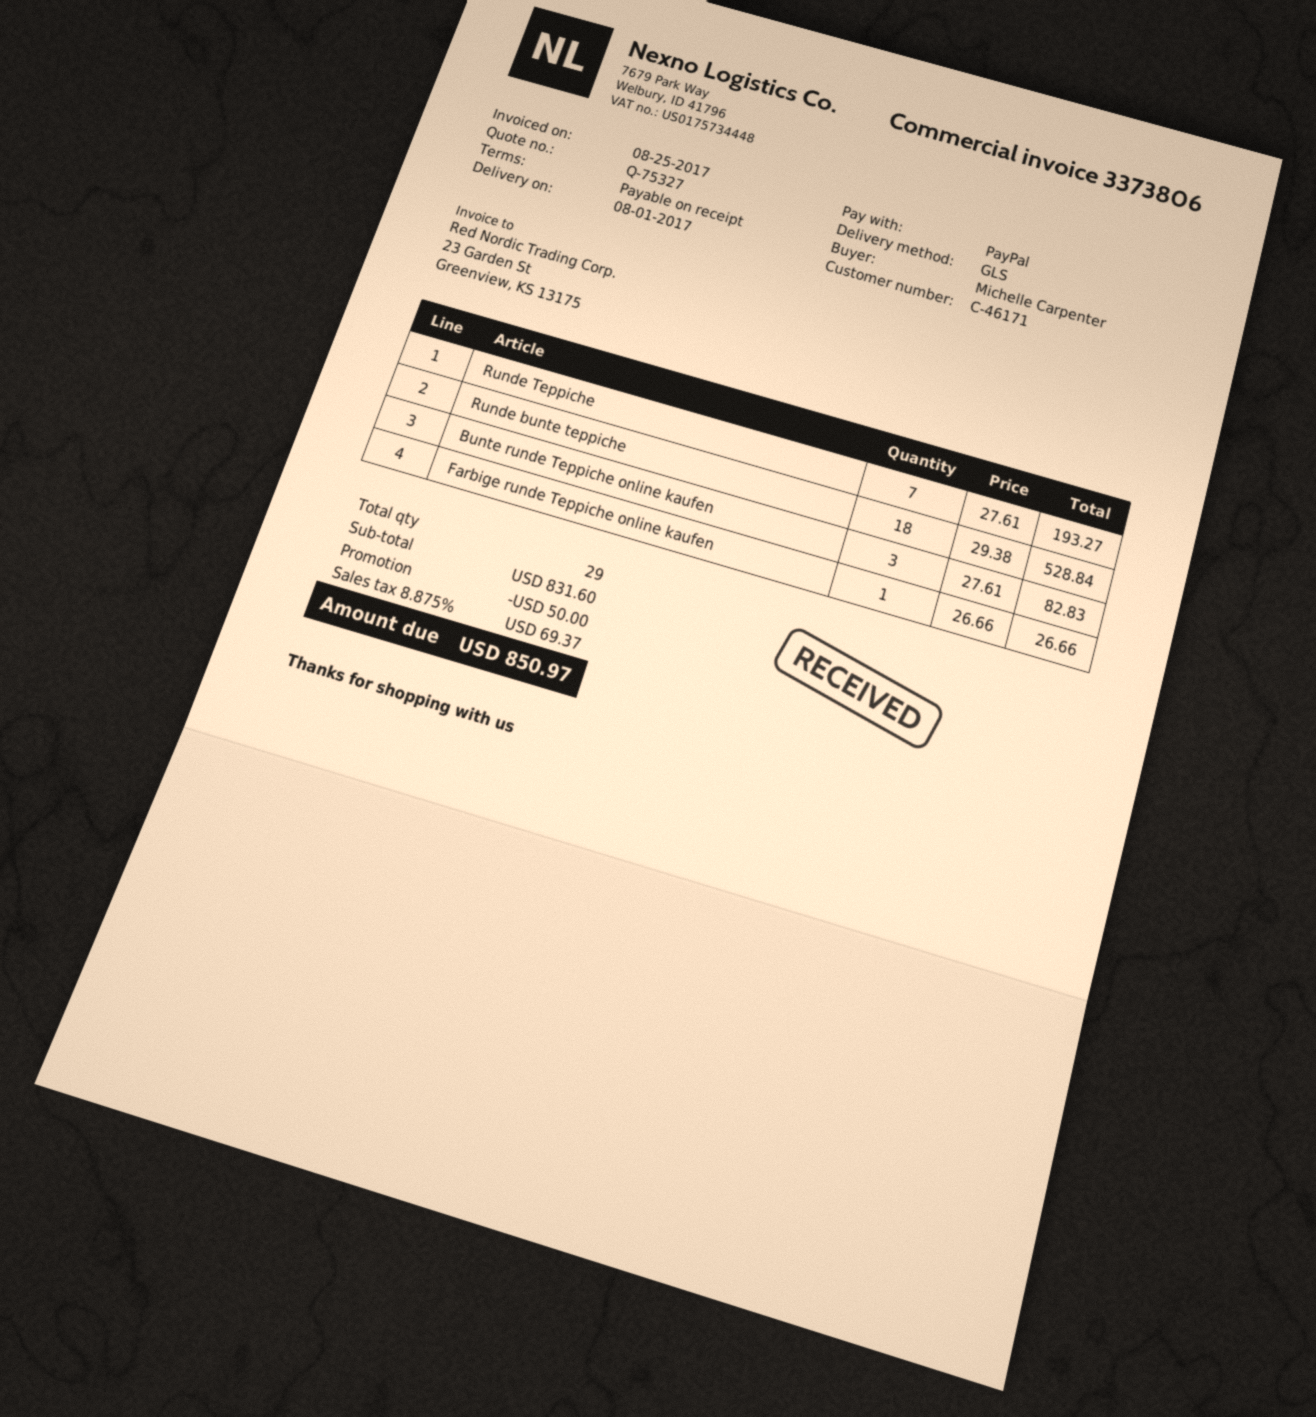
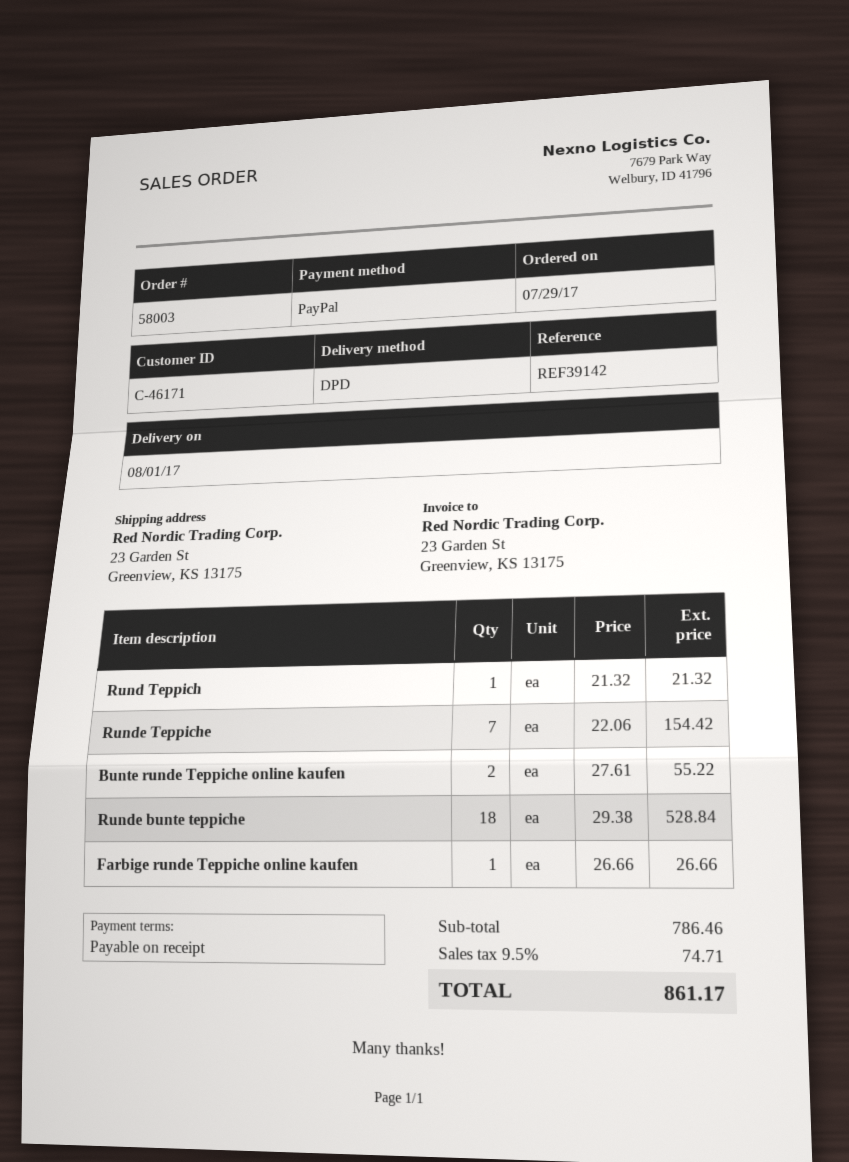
shipping method: GLS -> DPD
Runde Teppiche: 7 x 27.61 = 193.27 -> 7 x 22.06 = 154.42
Bunte runde Teppiche online kaufen: 3 x 27.61 = 82.83 -> 2 x 27.61 = 55.22
Rund Teppich: none -> 1 x 21.32 = 21.32
subtotal: 831.60 -> 786.46
discount: 50.00 -> none
tax: 8.875% = 69.37 -> 9.5% = 74.71
total: 850.97 -> 861.17

